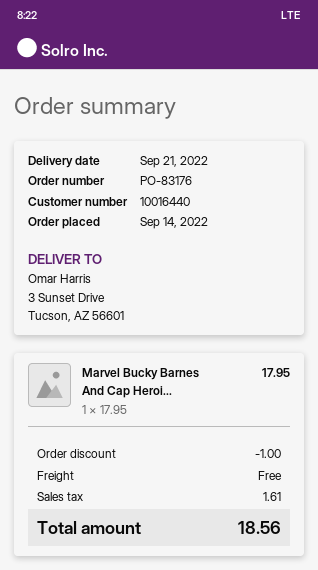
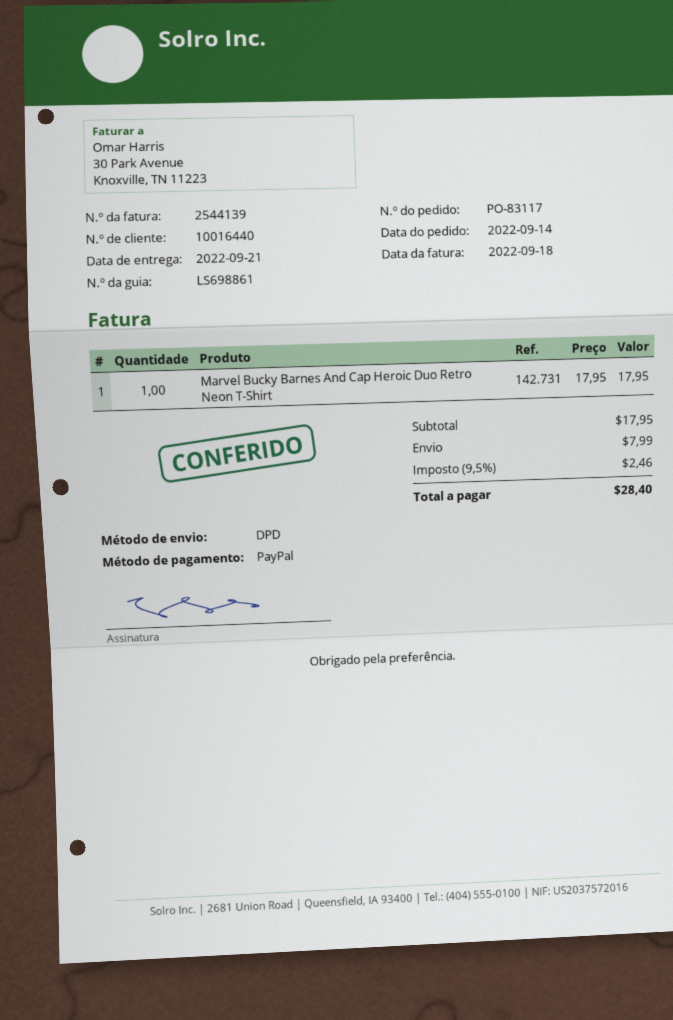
order number: PO-83176 -> PO-83117
discount: 1.00 -> none
shipping: 0.00 -> 7.99
tax: 1.61 -> 2.46
total: 18.56 -> 28.40

